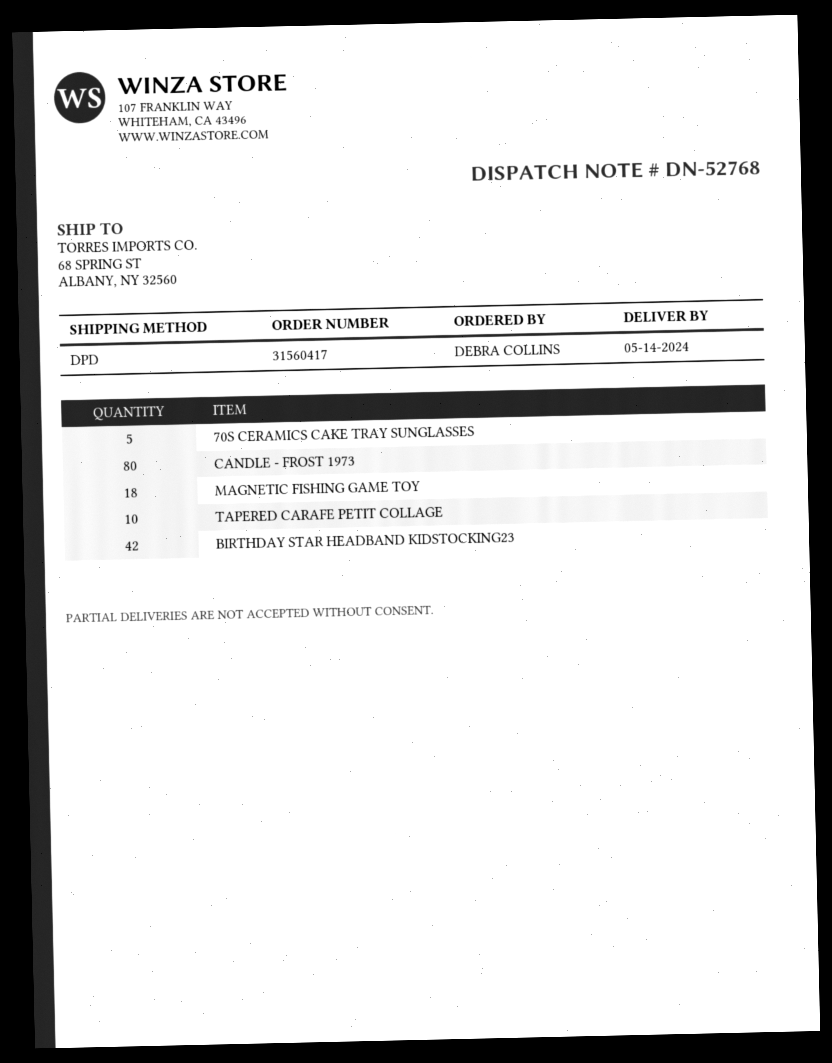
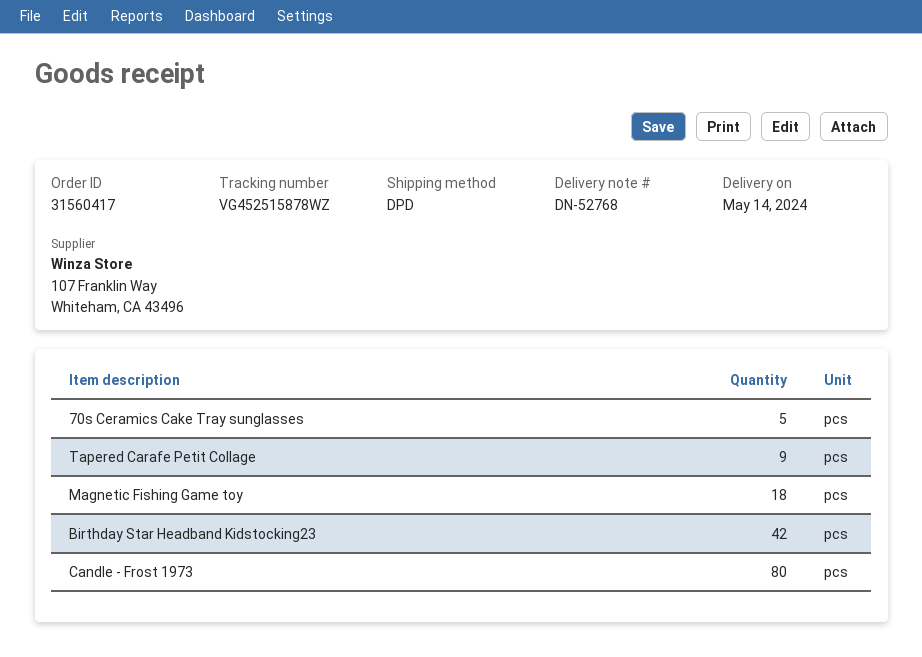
TAPERED CARAFE PETIT COLLAGE: 10 -> 9

